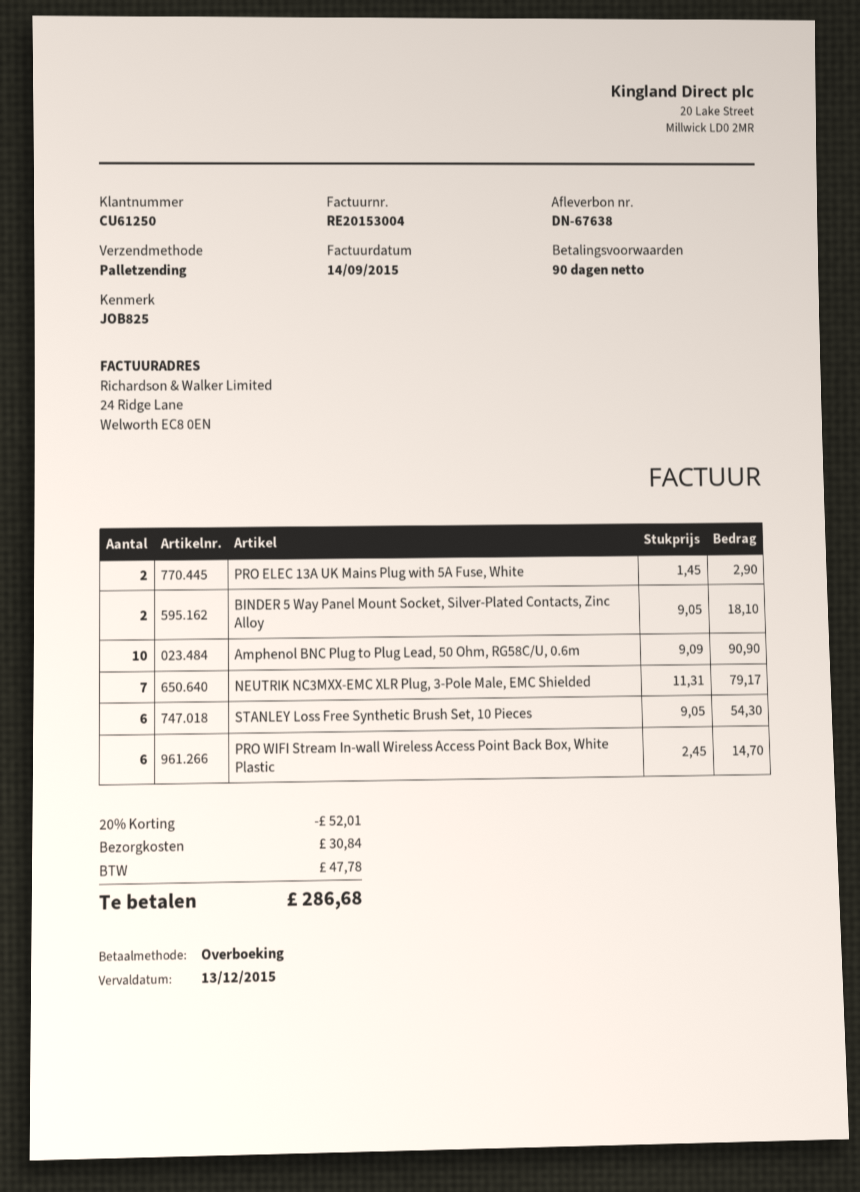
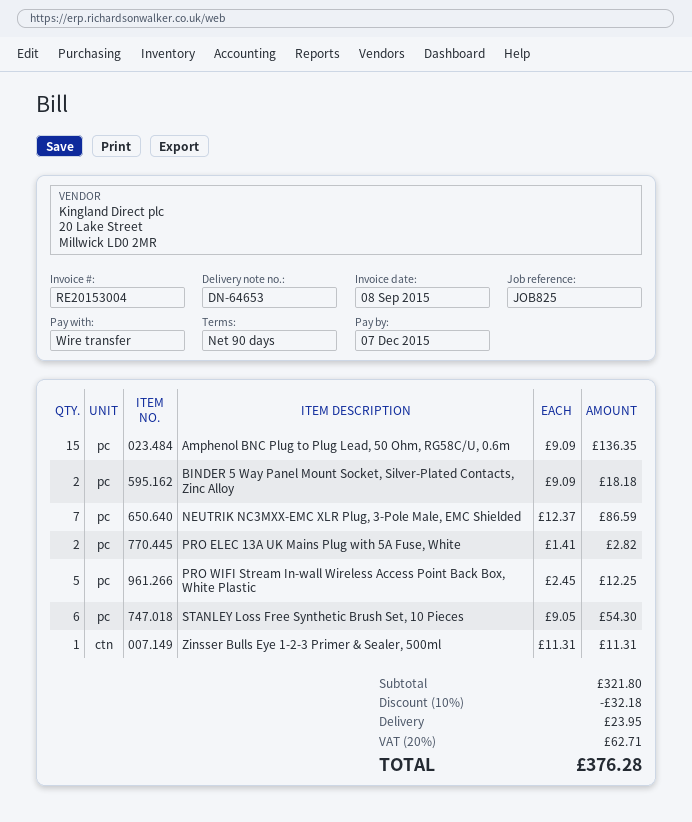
delivery note number: DN-67638 -> DN-64653
invoice date: 2015-09-14 -> 2015-09-08
due date: 2015-12-13 -> 2015-12-07
PRO ELEC 13A UK Mains Plug with 5A Fuse, White: 2 x 1.45 = 2.90 -> 2 x 1.41 = 2.82
BINDER 5 Way Panel Mount Socket, Silver-Plated Contacts, Zinc Alloy: 2 x 9.05 = 18.10 -> 2 x 9.09 = 18.18
Amphenol BNC Plug to Plug Lead, 50 Ohm, RG58C/U, 0.6m: 10 x 9.09 = 90.90 -> 15 x 9.09 = 136.35
NEUTRIK NC3MXX-EMC XLR Plug, 3-Pole Male, EMC Shielded: 7 x 11.31 = 79.17 -> 7 x 12.37 = 86.59
PRO WIFI Stream In-wall Wireless Access Point Back Box, White Plastic: 6 x 2.45 = 14.70 -> 5 x 2.45 = 12.25
Zinsser Bulls Eye 1-2-3 Primer & Sealer, 500ml: none -> 1 x 11.31 = 11.31
discount: 20% = 52.01 -> 10% = 32.18
shipping: 30.84 -> 23.95
tax: 47.78 -> 62.71
total: 286.68 -> 376.28

